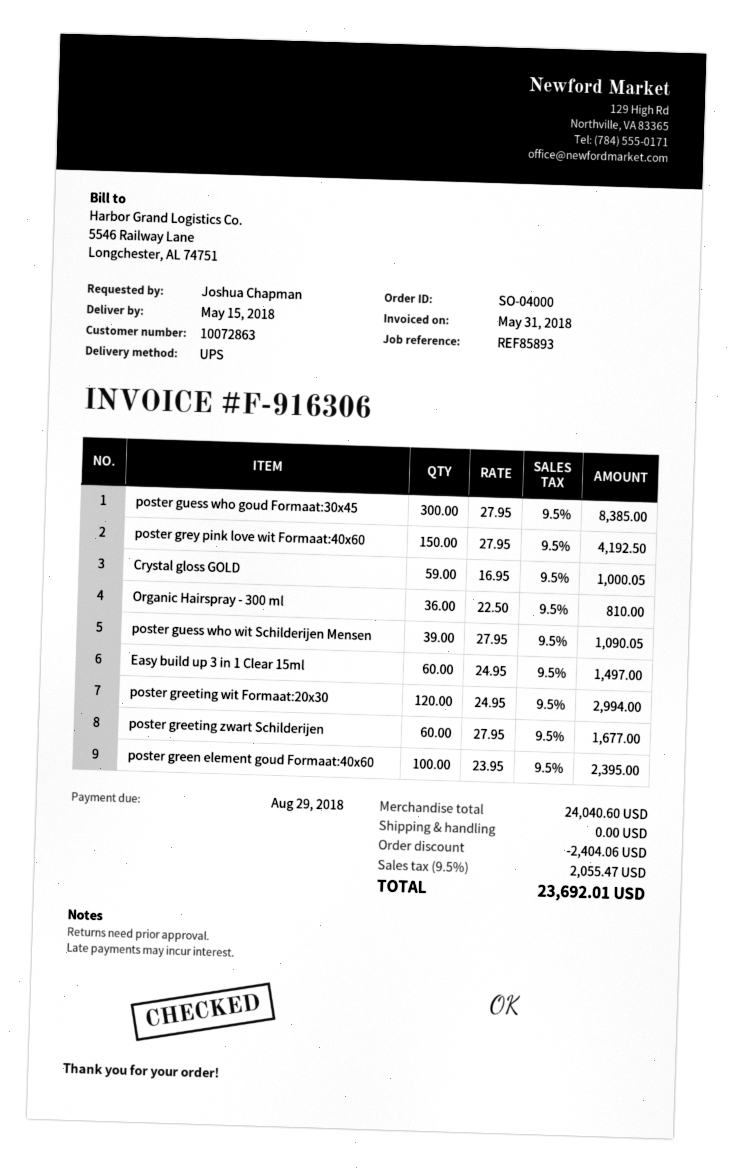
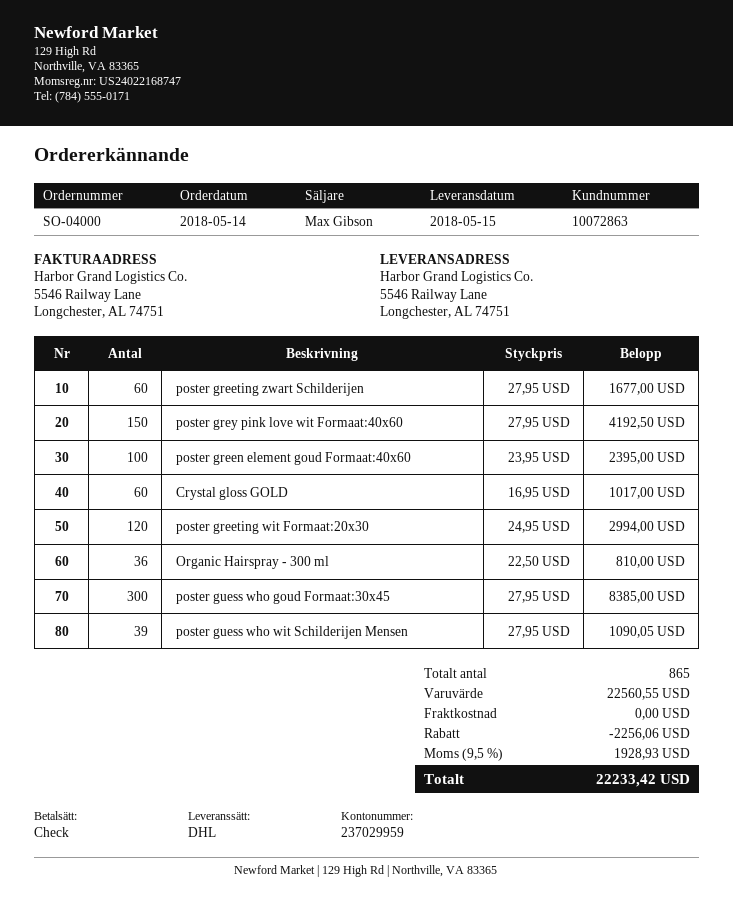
shipping method: UPS -> DHL
Crystal gloss GOLD: 59 x 16.95 = 1000.05 -> 60 x 16.95 = 1017.00
Easy build up 3 in 1 Clear 15ml: 60 x 24.95 = 1497.00 -> none
subtotal: 24040.60 -> 22560.55
discount: 2404.06 -> 2256.06
tax: 9.5% = 2055.47 -> 9.5% = 1928.93
total: 23692.01 -> 22233.42

